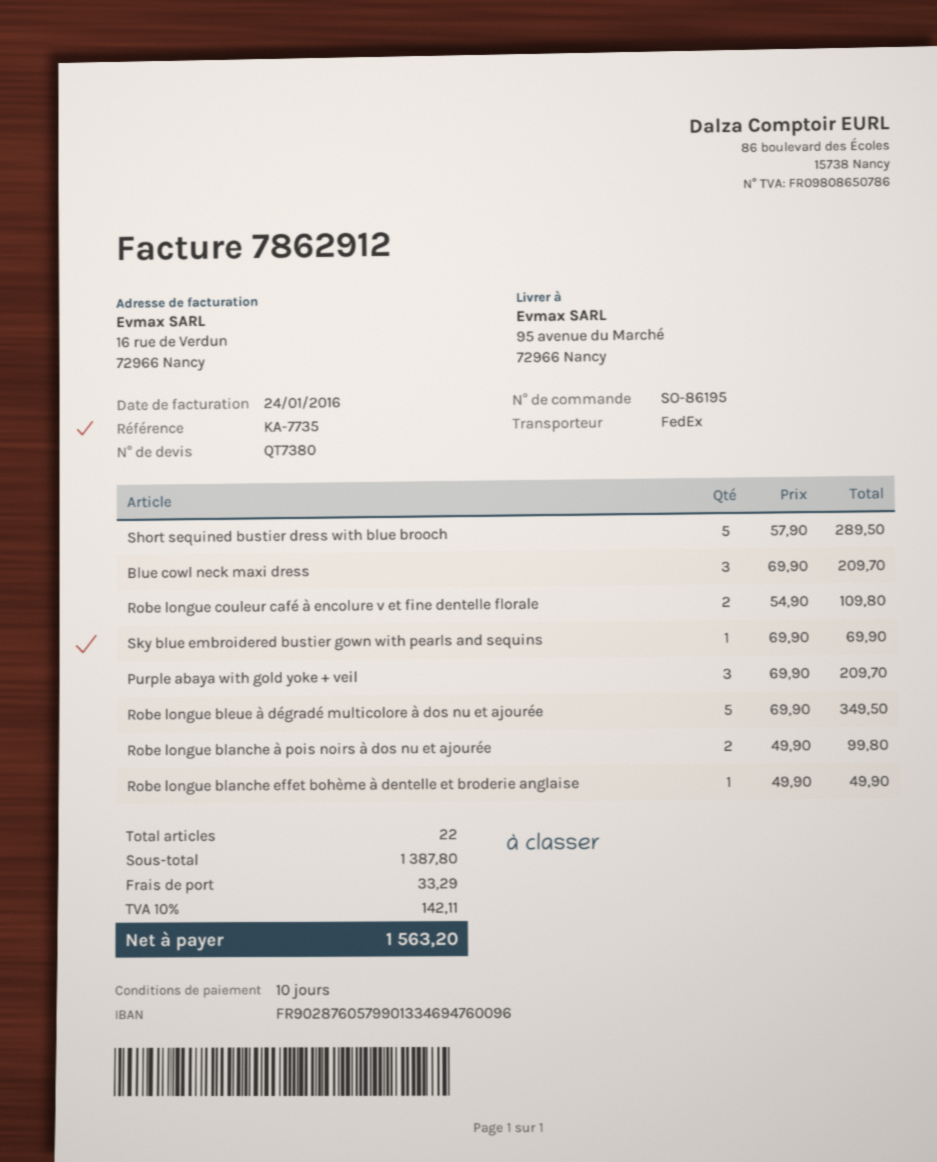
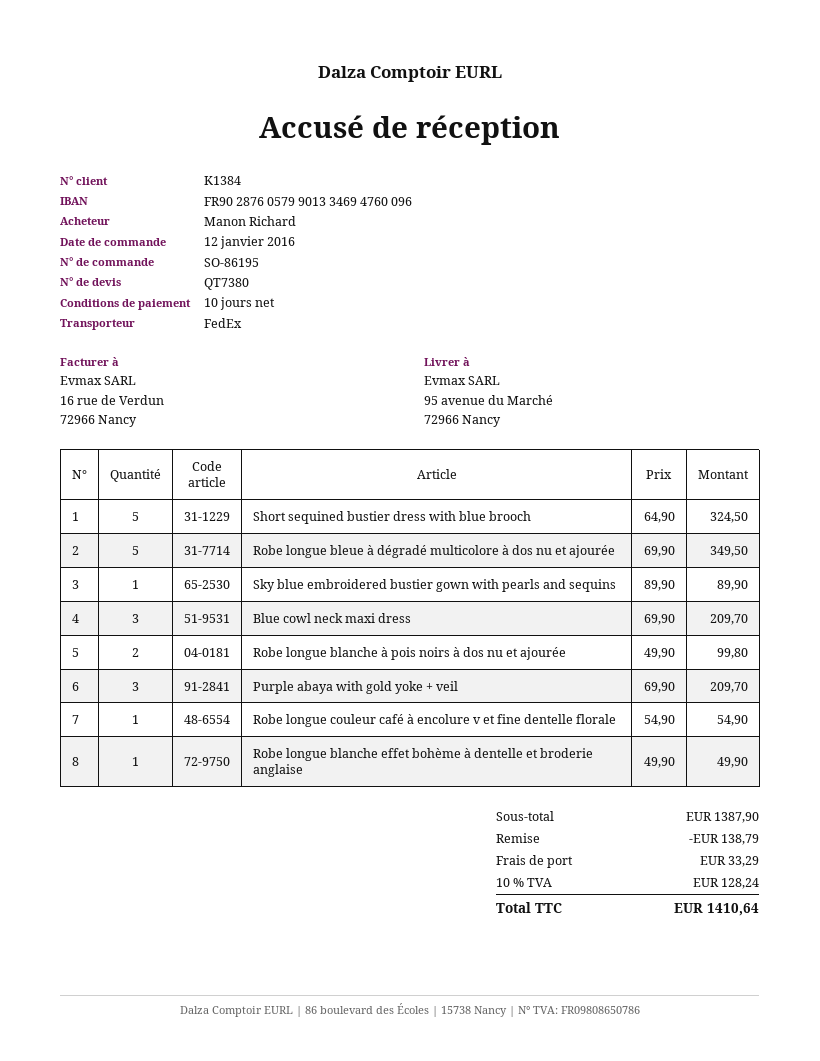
Short sequined bustier dress with blue brooch: 5 x 57.90 = 289.50 -> 5 x 64.90 = 324.50
Robe longue couleur café à encolure v et fine dentelle florale: 2 x 54.90 = 109.80 -> 1 x 54.90 = 54.90
Sky blue embroidered bustier gown with pearls and sequins: 1 x 69.90 = 69.90 -> 1 x 89.90 = 89.90
subtotal: 1387.80 -> 1387.90
discount: none -> 138.79
tax: 10% = 142.11 -> 10% = 128.24
total: 1563.20 -> 1410.64

